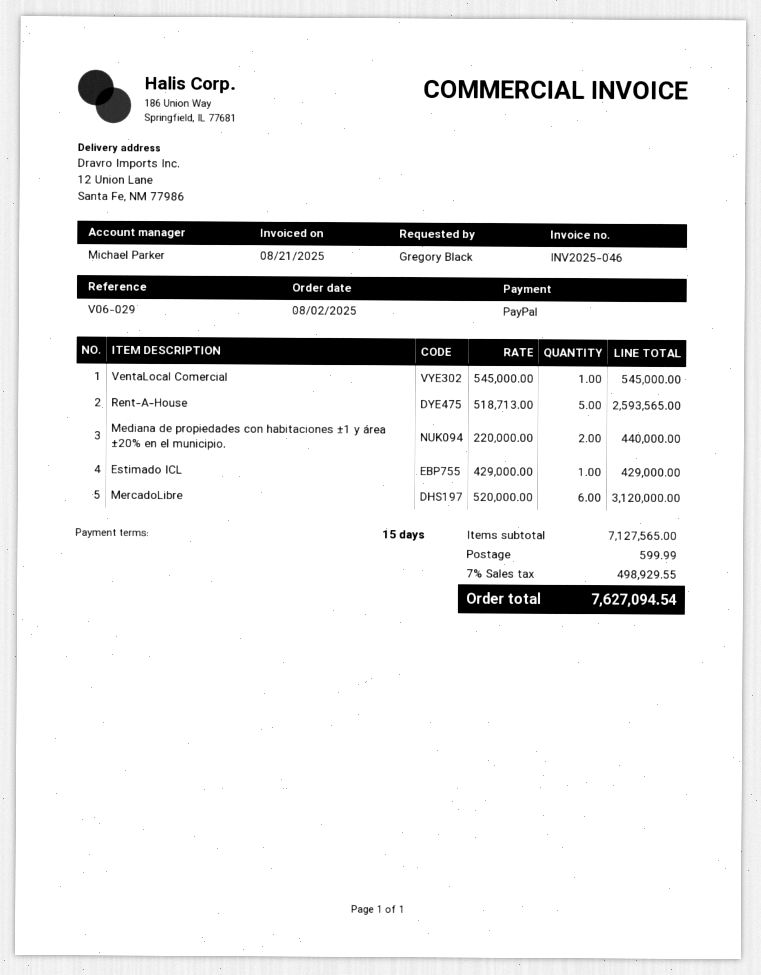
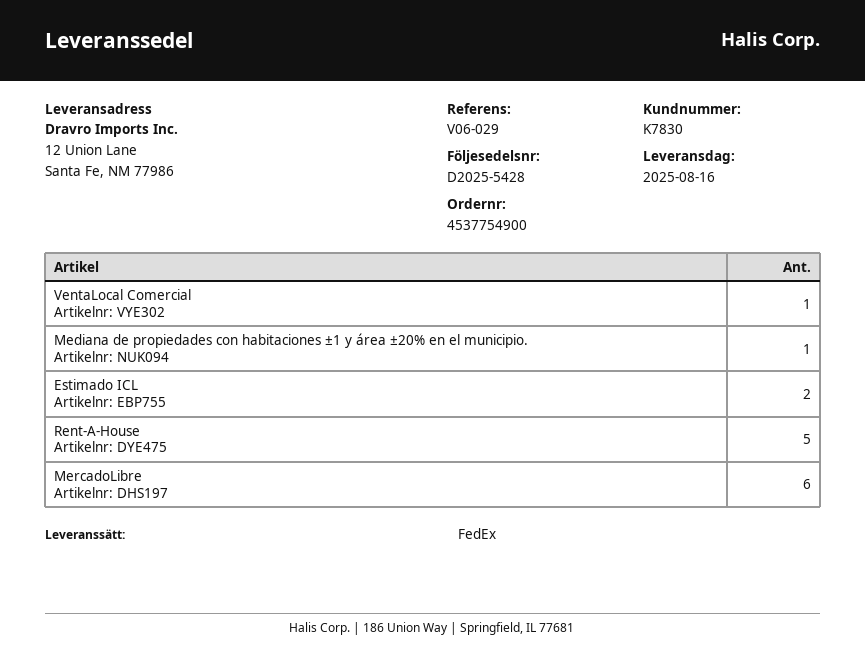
Mediana de propiedades con habitaciones ±1 y área ±20% en el municipio.: 2 -> 1
Estimado ICL: 1 -> 2

